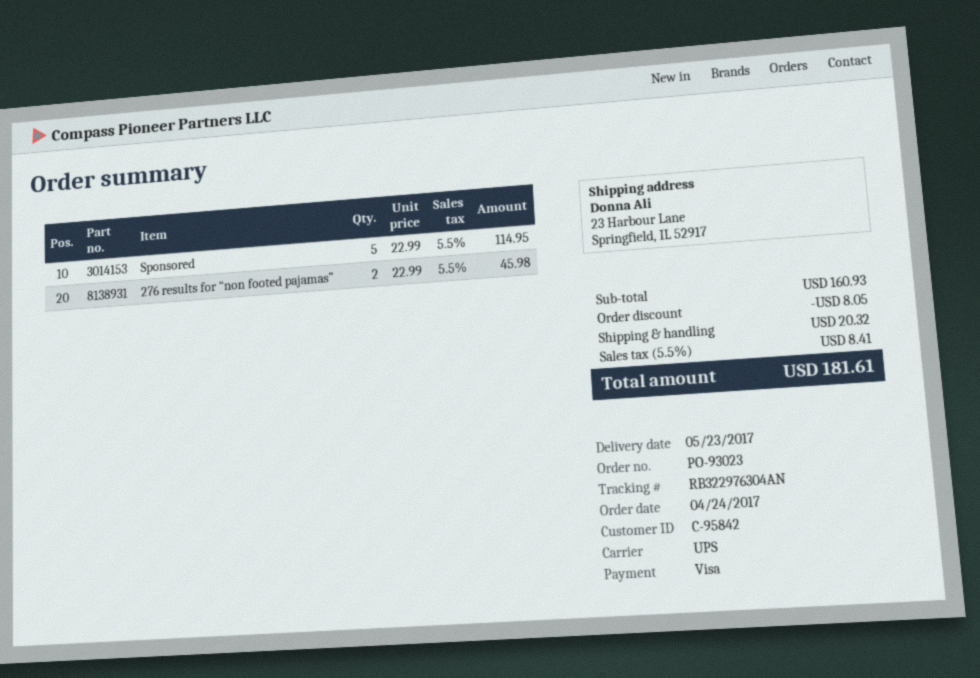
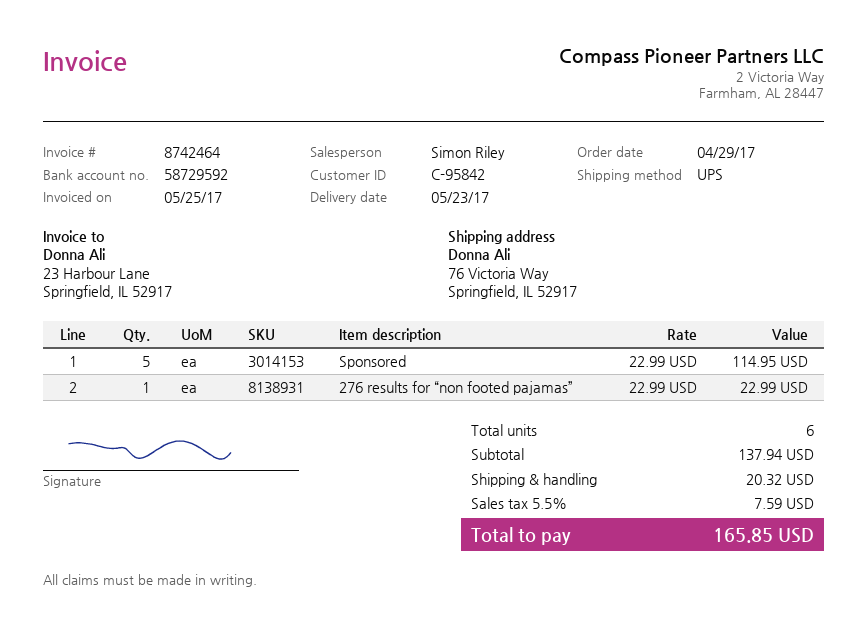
order date: 2017-04-24 -> 2017-04-29
ship to: 23 Harbour Lane, Springfield, IL 52917 -> 76 Victoria Way, Springfield, IL 52917
276 results for “non footed pajamas”: 2 x 22.99 = 45.98 -> 1 x 22.99 = 22.99
subtotal: 160.93 -> 137.94
discount: 8.05 -> none
tax: 5.5% = 8.41 -> 5.5% = 7.59
total: 181.61 -> 165.85

